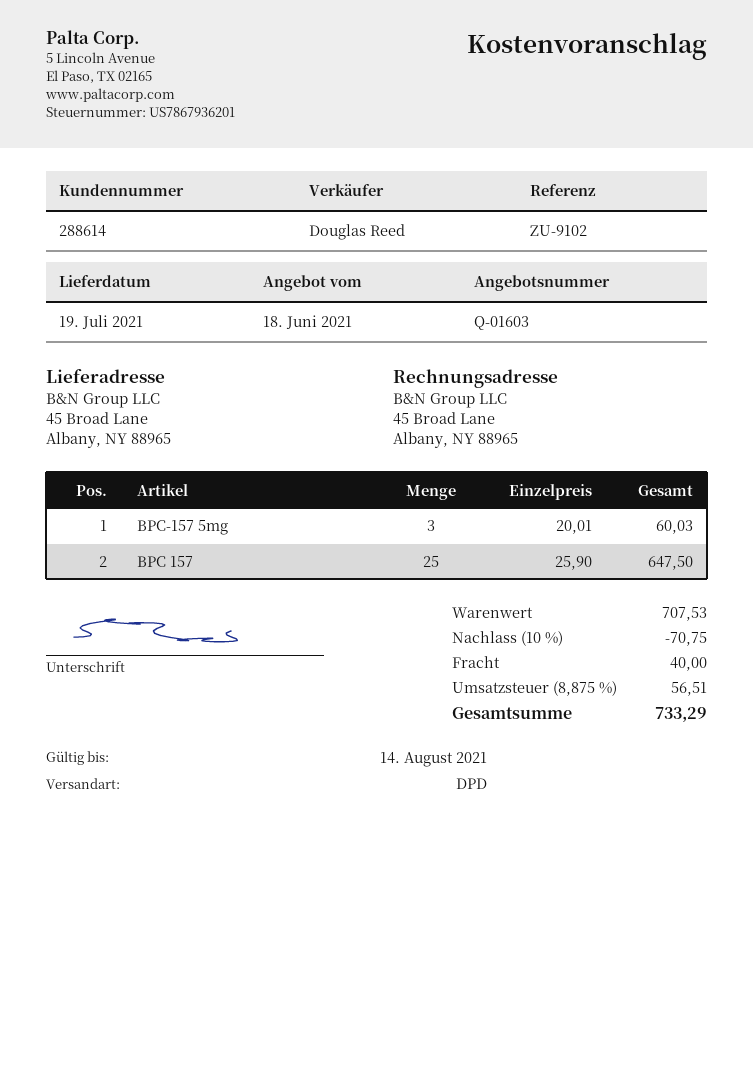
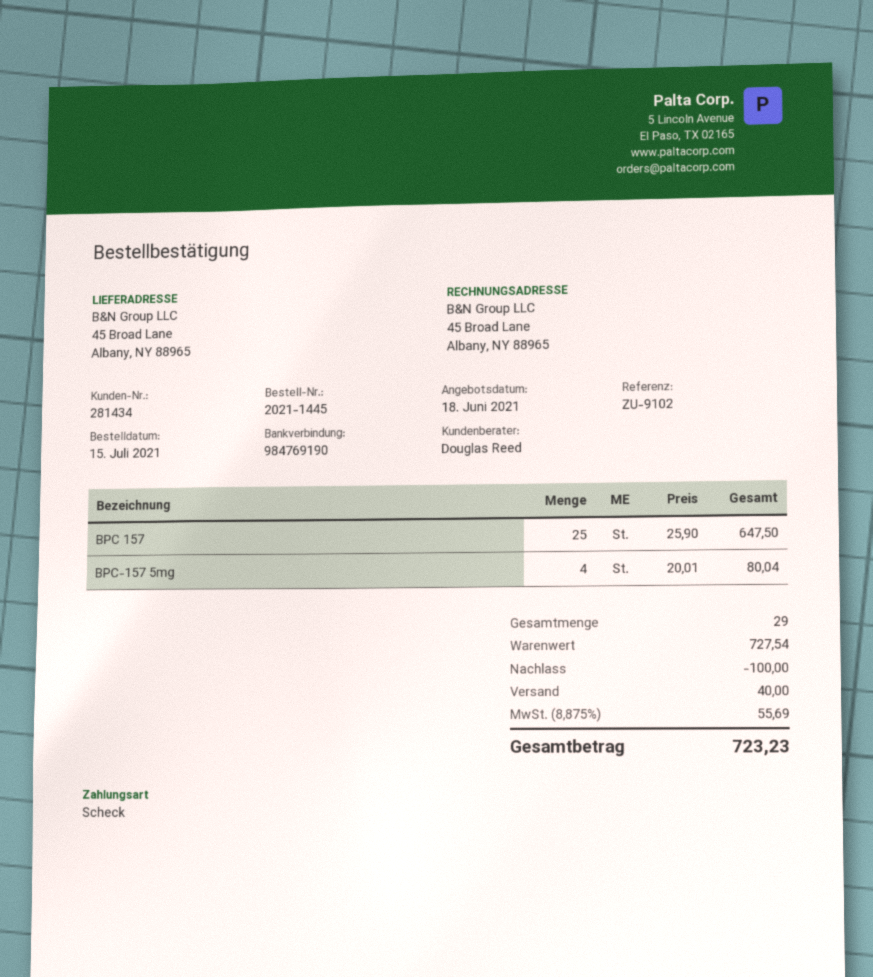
customer number: 288614 -> 281434
BPC-157 5mg: 3 x 20.01 = 60.03 -> 4 x 20.01 = 80.04
subtotal: 707.53 -> 727.54
discount: 70.75 -> 100.00
tax: 8.875% = 56.51 -> 8.875% = 55.69
total: 733.29 -> 723.23

